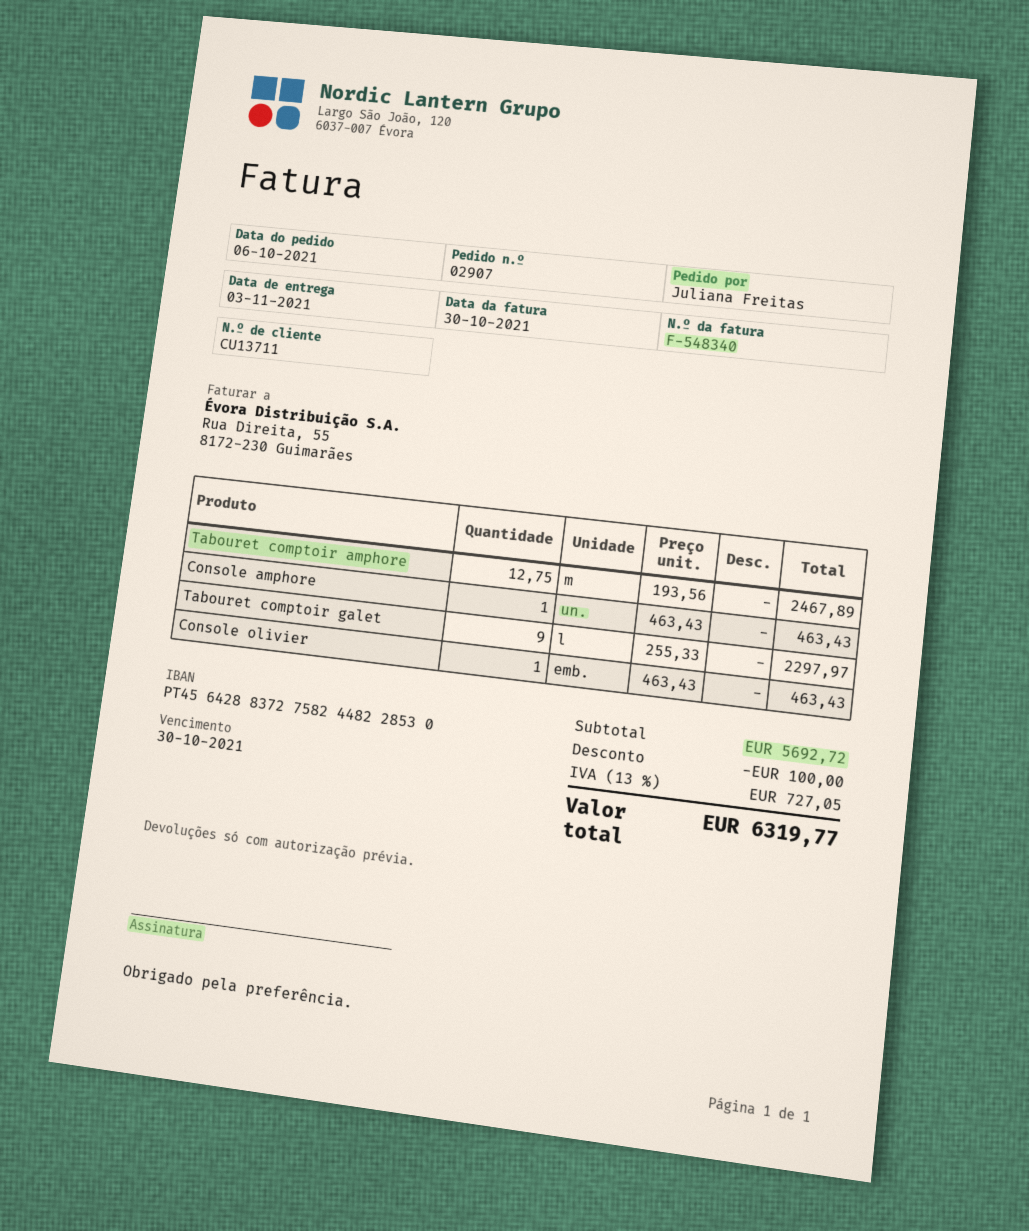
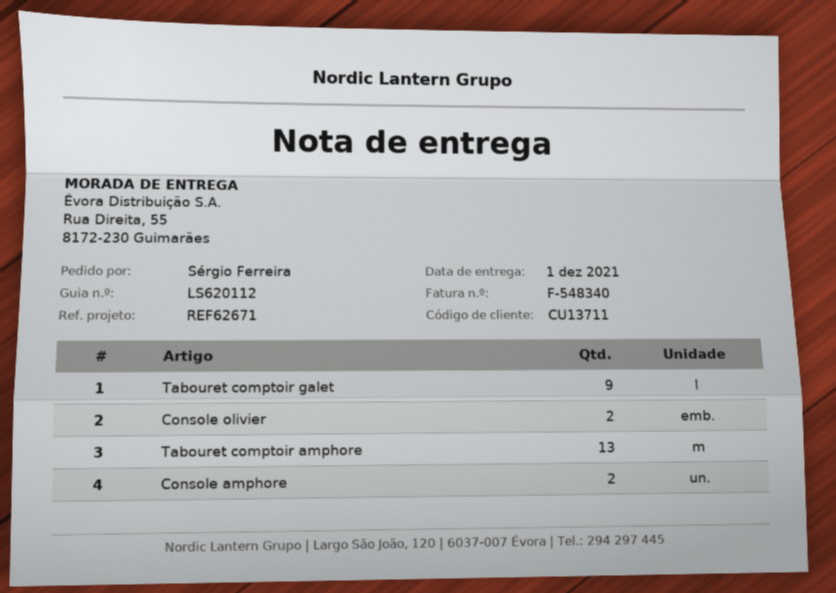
delivery date: 2021-11-03 -> 2021-12-01
ordered by: Juliana Freitas -> Sérgio Ferreira
Tabouret comptoir amphore: 12.75 -> 13
Console amphore: 1 -> 2
Console olivier: 1 -> 2

